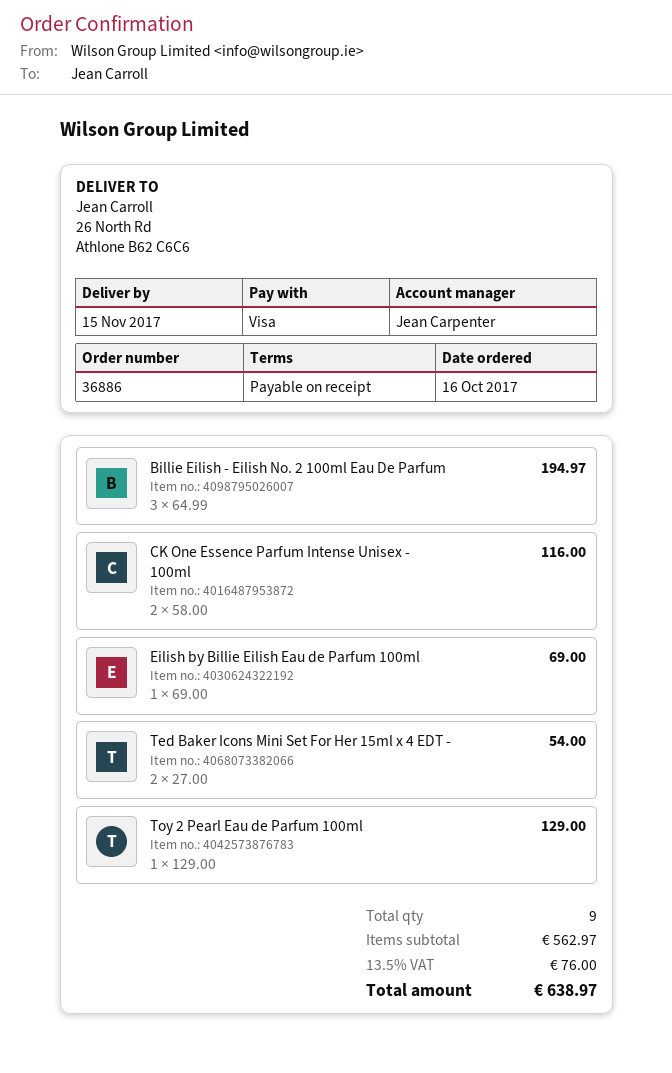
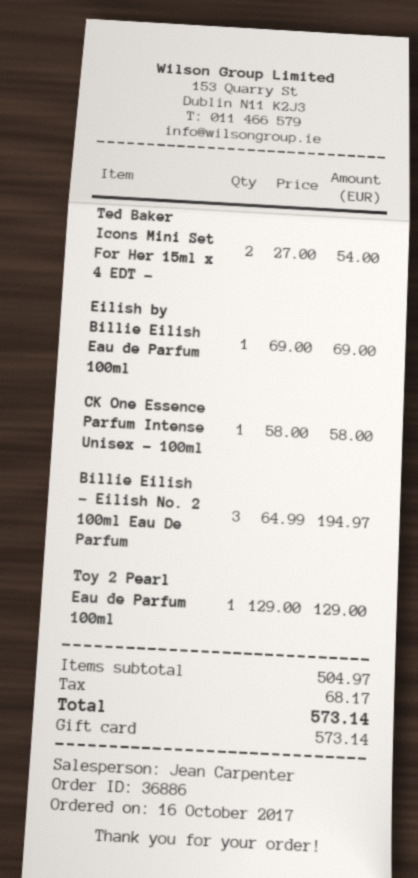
payment method: Visa -> gift card
CK One Essence Parfum Intense Unisex - 100ml: 2 x 58.00 = 116.00 -> 1 x 58.00 = 58.00
subtotal: 562.97 -> 504.97
tax: 76.00 -> 68.17
total: 638.97 -> 573.14

